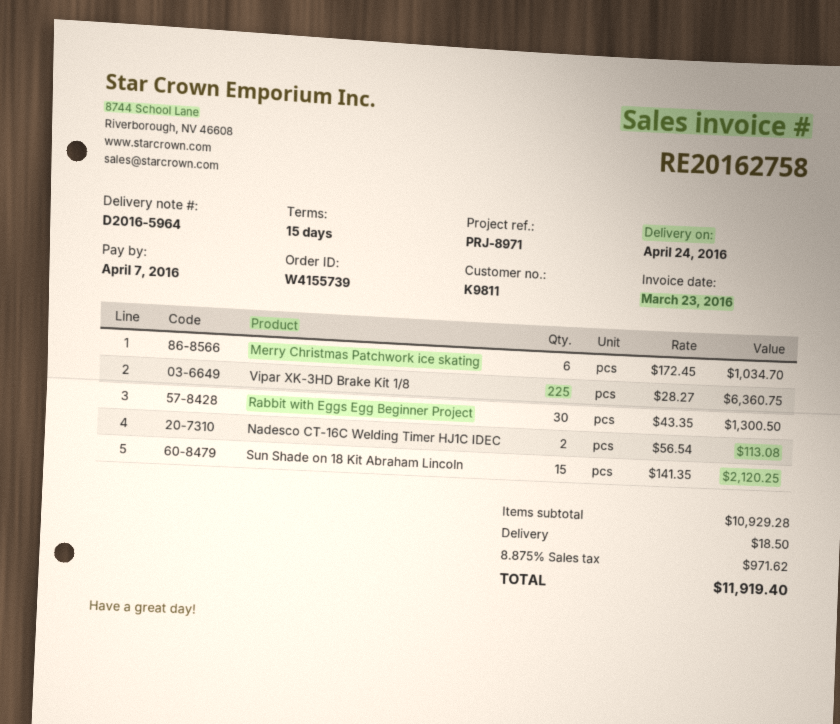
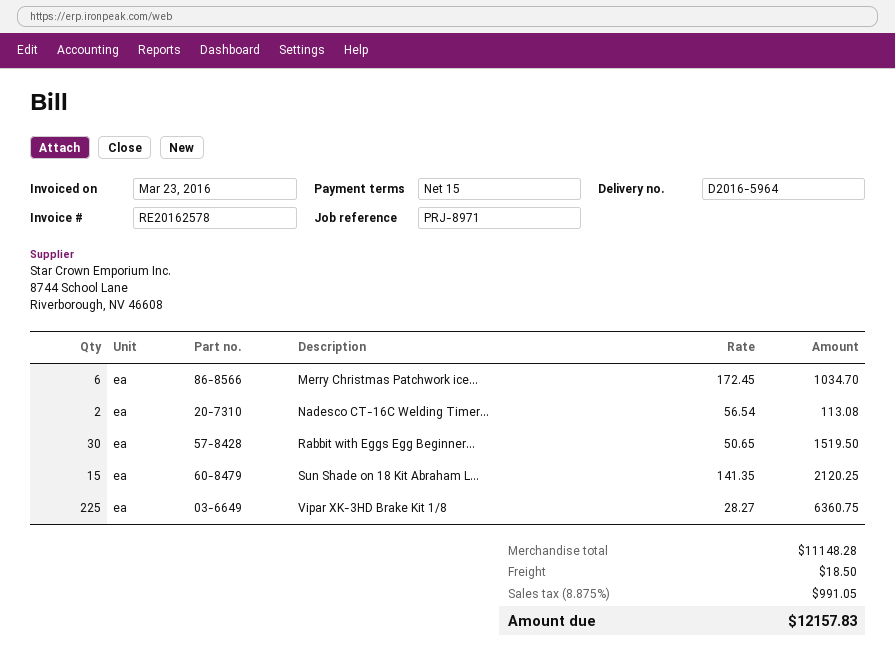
invoice number: RE20162758 -> RE20162578
Rabbit with Eggs Egg Beginner Project: 30 x 43.35 = 1300.50 -> 30 x 50.65 = 1519.50
subtotal: 10929.28 -> 11148.28
tax: 8.875% = 971.62 -> 8.875% = 991.05
total: 11919.40 -> 12157.83

